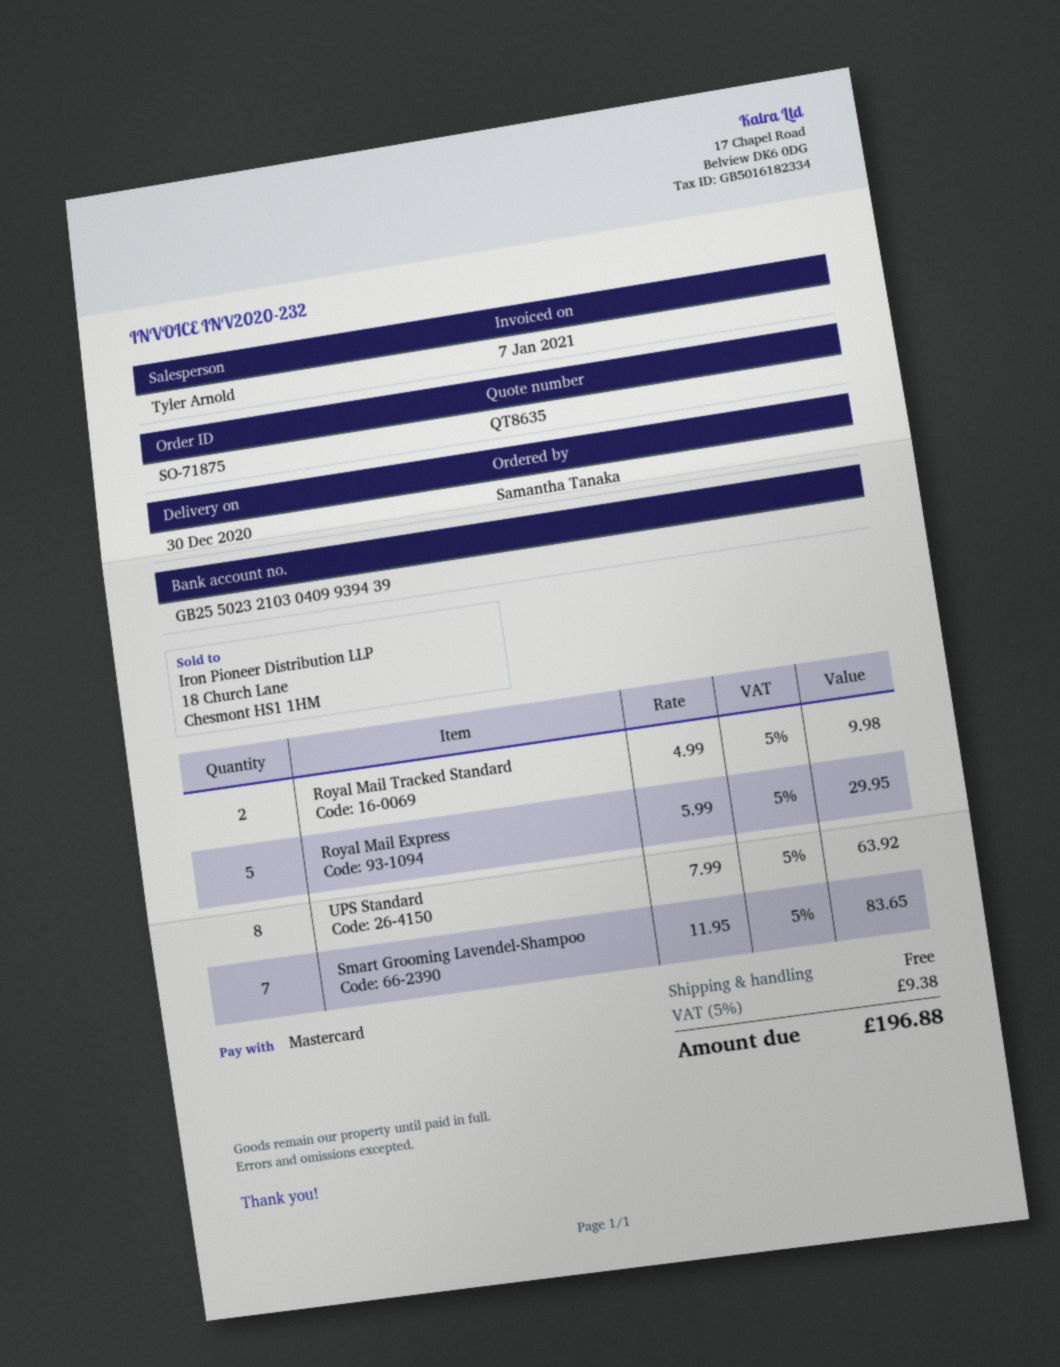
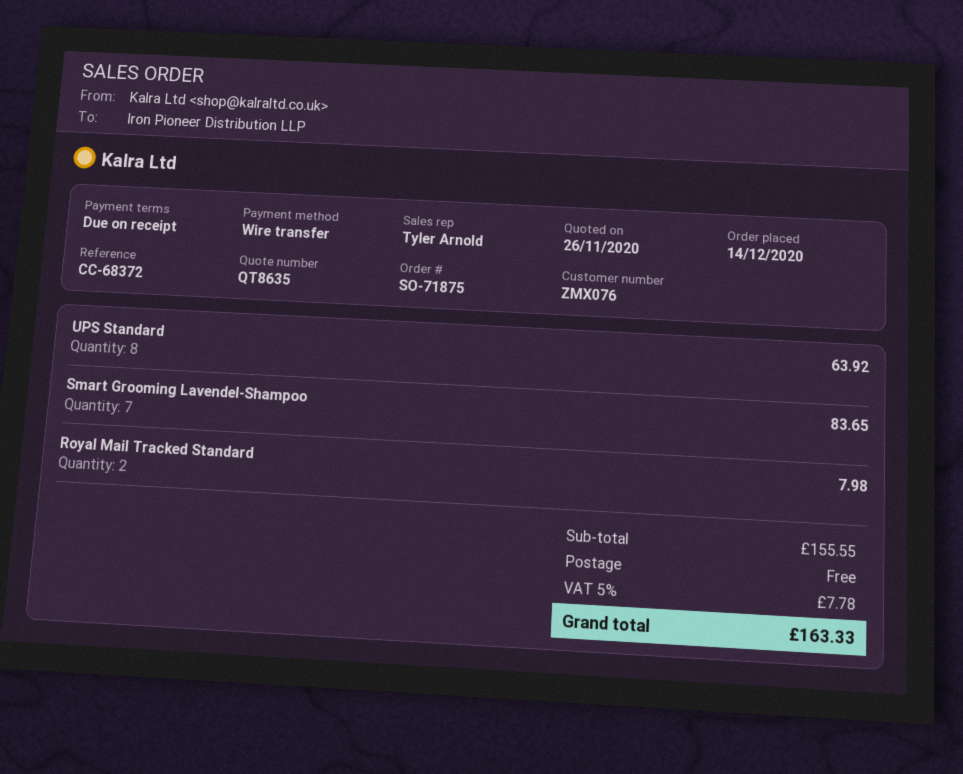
payment method: Mastercard -> bank transfer
Royal Mail Tracked Standard: 2 for 9.98 -> 2 for 7.98
Royal Mail Express: 5 for 29.95 -> none
tax: 5% = 9.38 -> 5% = 7.78
total: 196.88 -> 163.33

